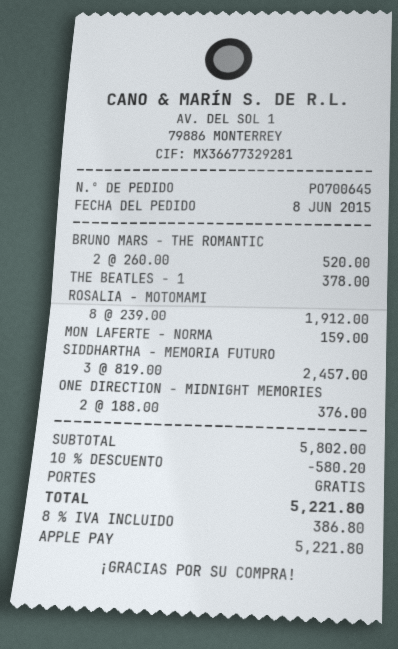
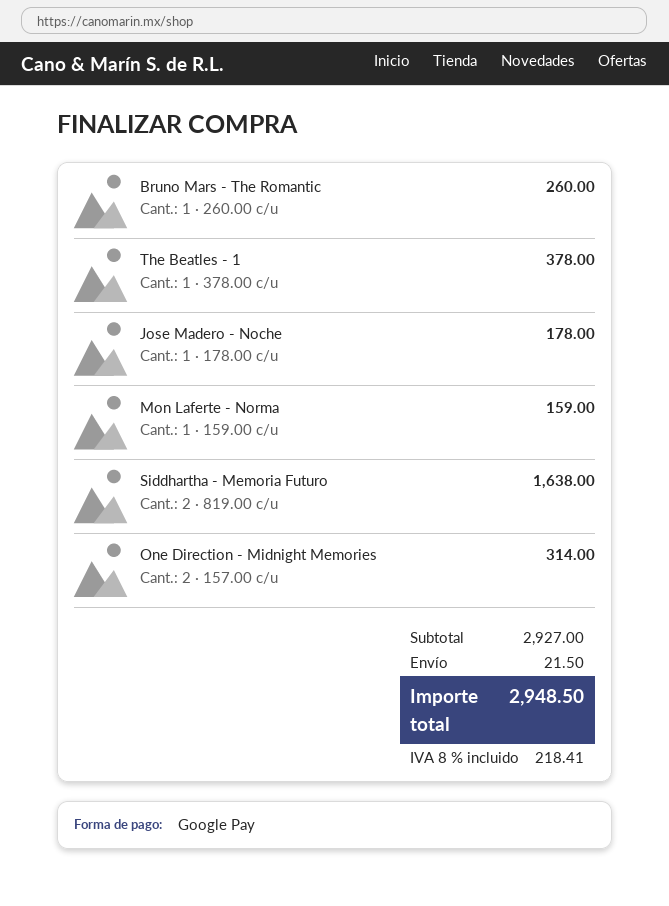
payment method: Apple Pay -> Google Pay
BRUNO MARS - THE ROMANTIC: 2 x 260.00 = 520.00 -> 1 x 260.00 = 260.00
ROSALIA - MOTOMAMI: 8 x 239.00 = 1912.00 -> none
SIDDHARTHA - MEMORIA FUTURO: 3 x 819.00 = 2457.00 -> 2 x 819.00 = 1638.00
ONE DIRECTION - MIDNIGHT MEMORIES: 2 x 188.00 = 376.00 -> 2 x 157.00 = 314.00
Jose Madero - Noche: none -> 1 x 178.00 = 178.00
subtotal: 5802.00 -> 2927.00
discount: 10% = 580.20 -> none
shipping: 0.00 -> 21.50
tax: 8% = 386.80 -> 8% = 218.41
total: 5221.80 -> 2948.50

